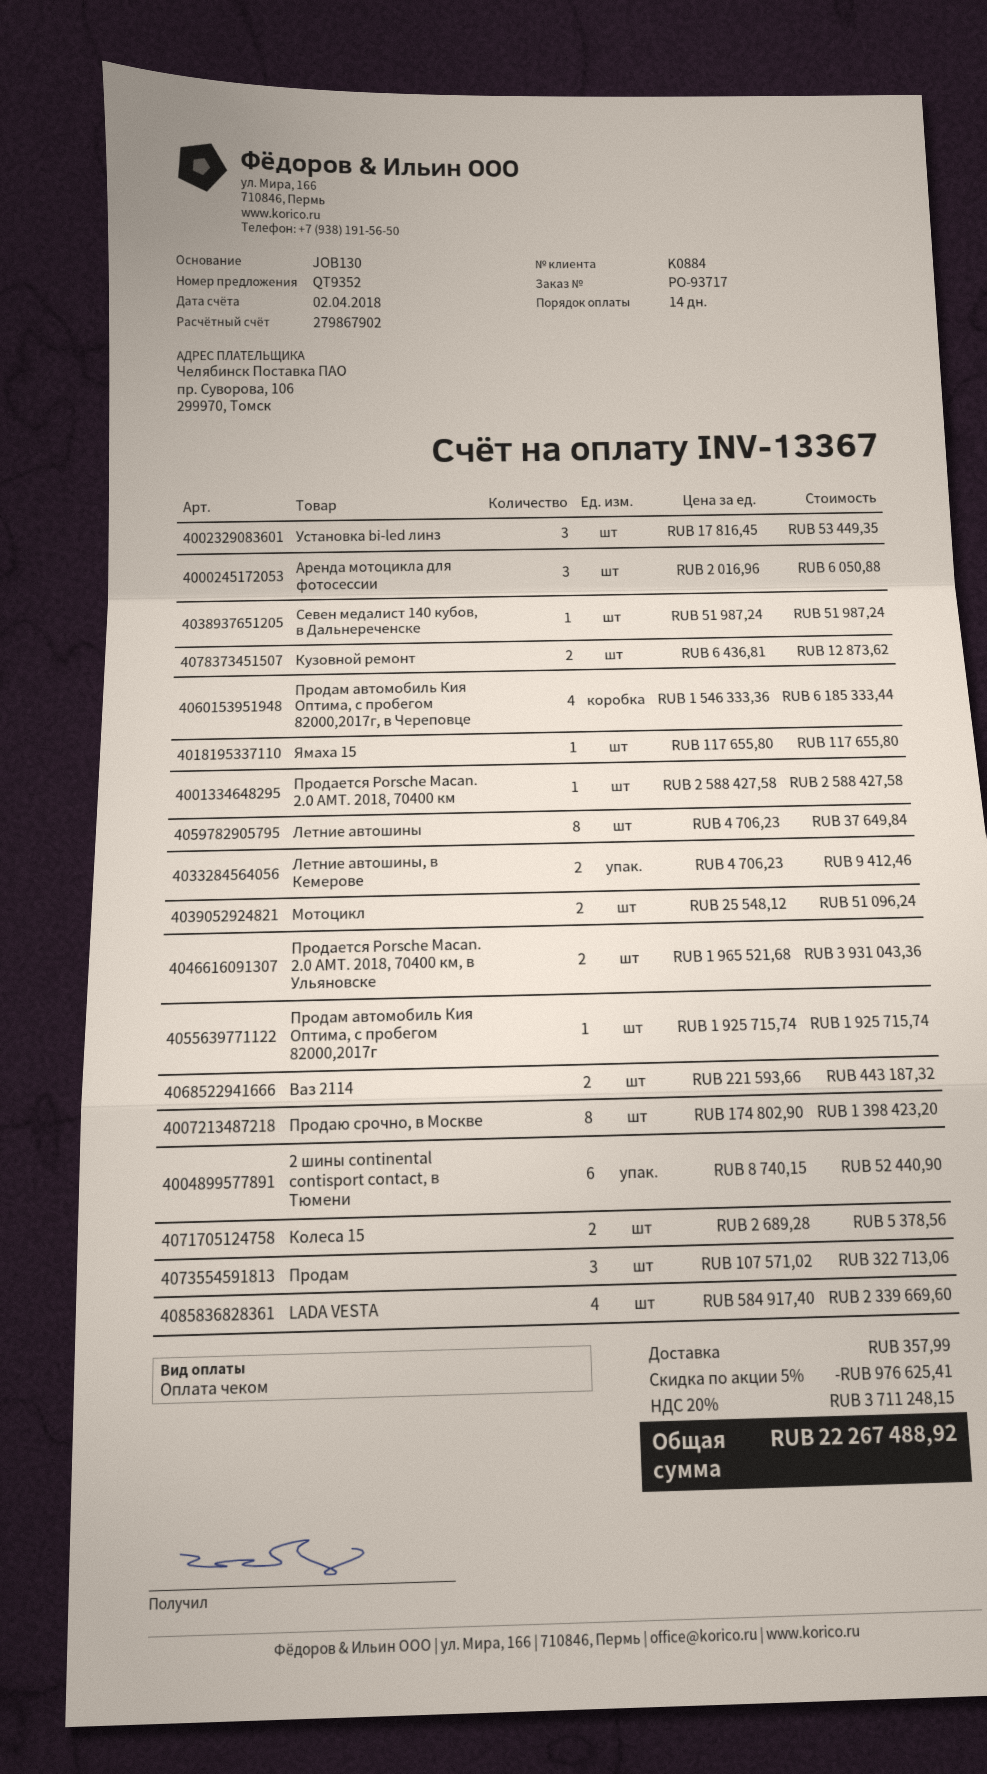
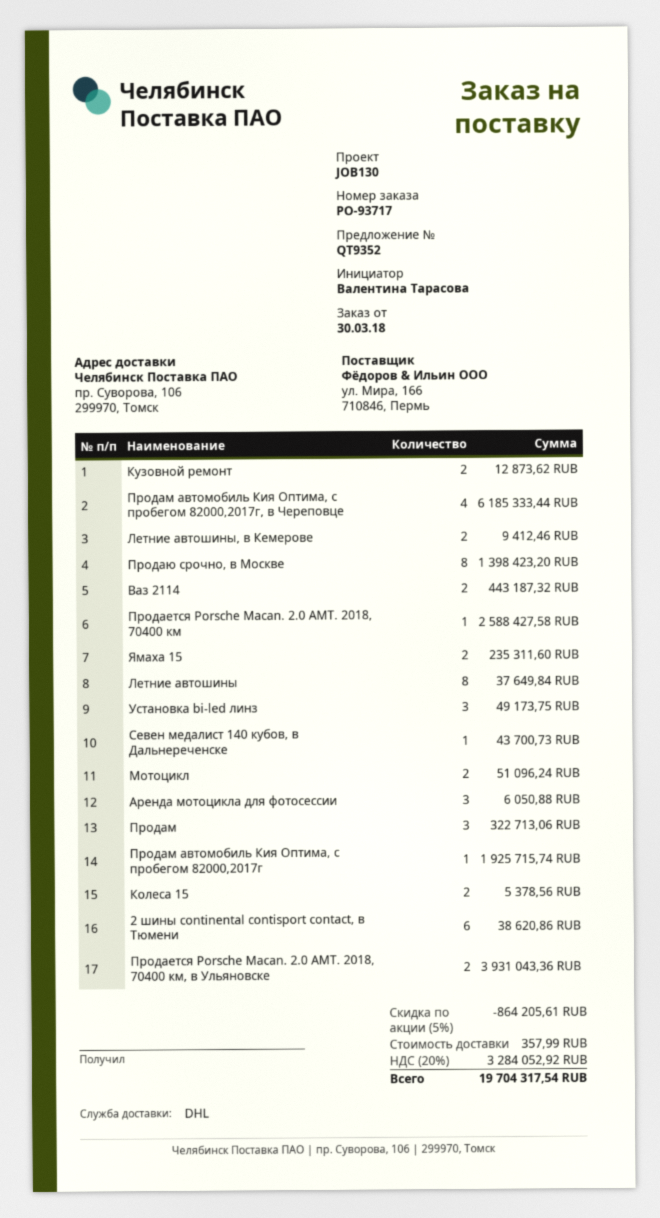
Установка bi-led линз: 3 for 53449.35 -> 3 for 49173.75
Севен медалист 140 кубов, в Дальнереченске: 1 for 51987.24 -> 1 for 43700.73
Ямаха 15: 1 for 117655.80 -> 2 for 235311.60
2 шины continental contisport contact, в Тюмени: 6 for 52440.90 -> 6 for 38620.86
LADA VESTA: 4 for 2339669.60 -> none
discount: 5% = 976625.41 -> 5% = 864205.61
tax: 20% = 3711248.15 -> 20% = 3284052.92
total: 22267488.92 -> 19704317.54

